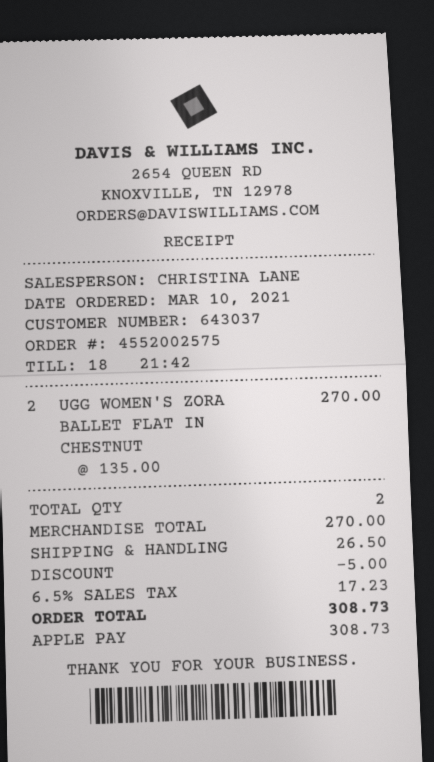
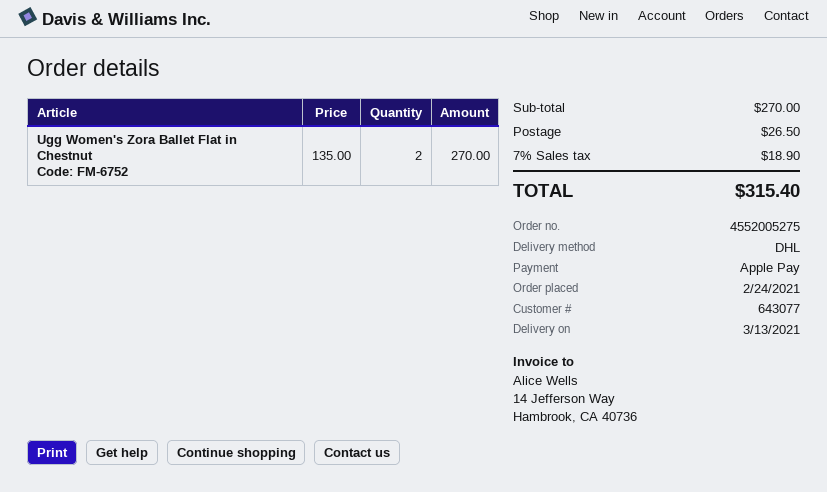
order number: 4552002575 -> 4552005275
order date: 2021-03-10 -> 2021-02-24
customer number: 643037 -> 643077
discount: 5.00 -> none
tax: 6.5% = 17.23 -> 7% = 18.90
total: 308.73 -> 315.40

